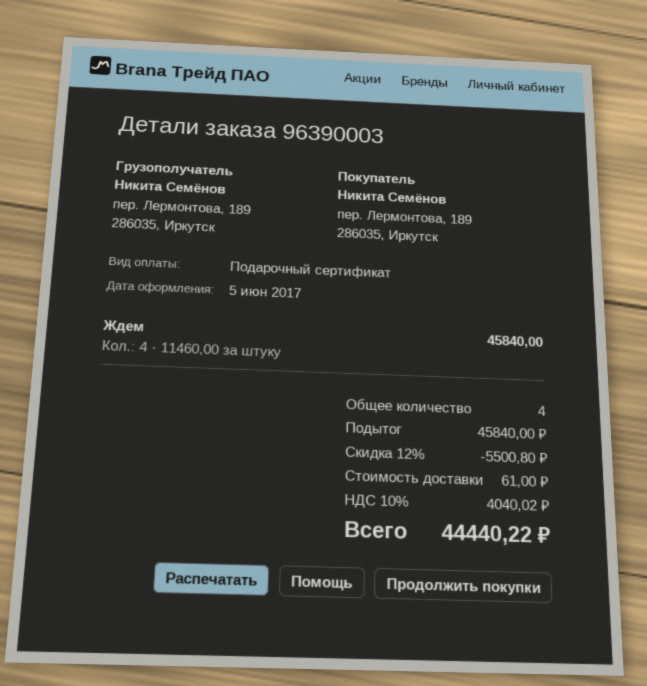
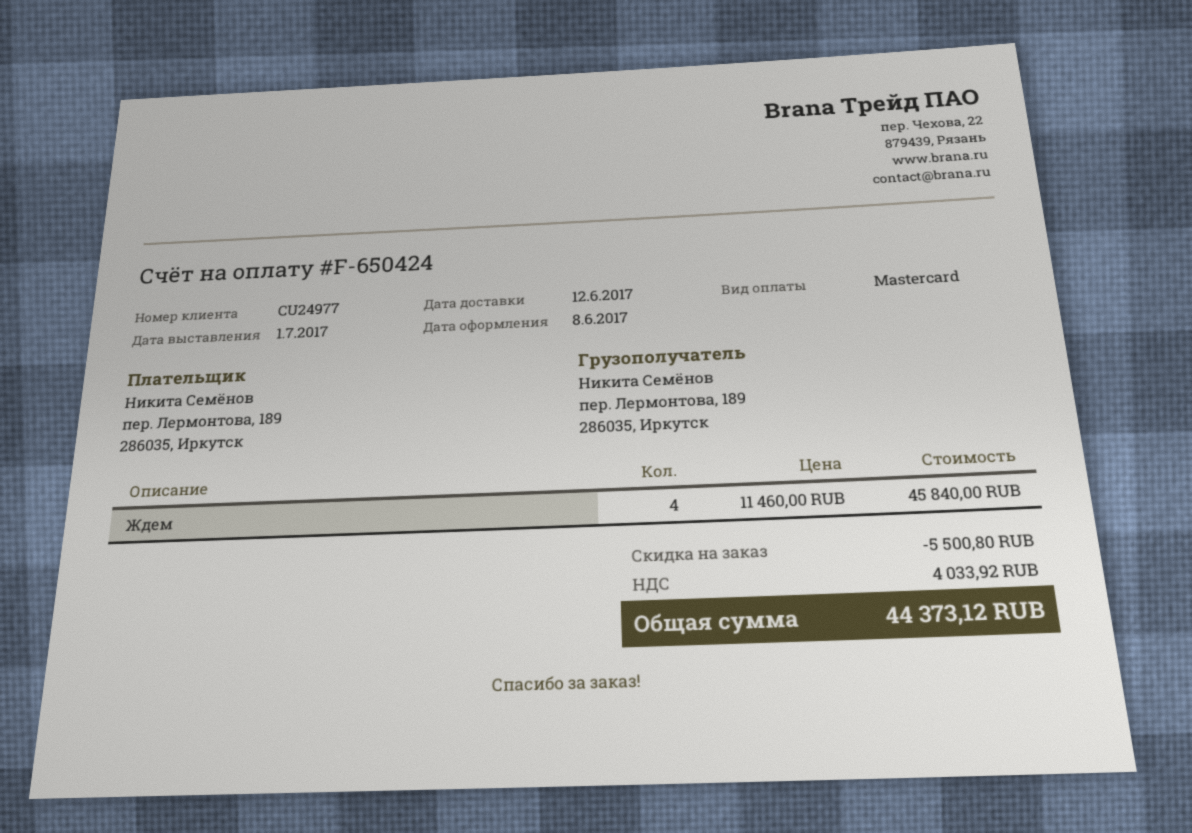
order date: 2017-06-05 -> 2017-06-08
payment method: gift card -> Mastercard
shipping: 61.00 -> none
tax: 4040.02 -> 4033.92
total: 44440.22 -> 44373.12

